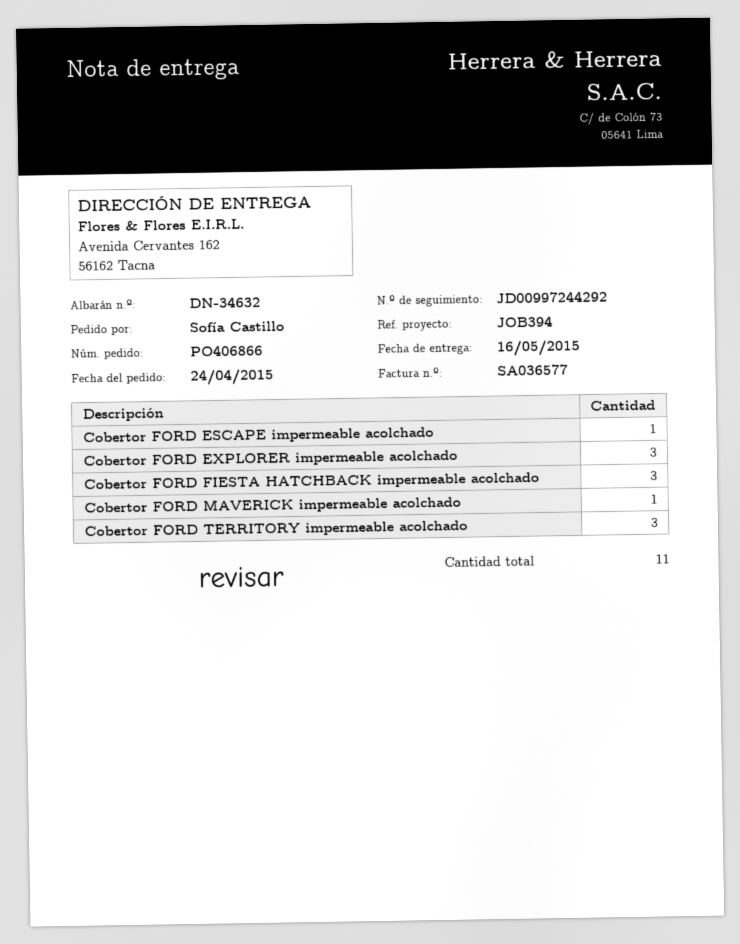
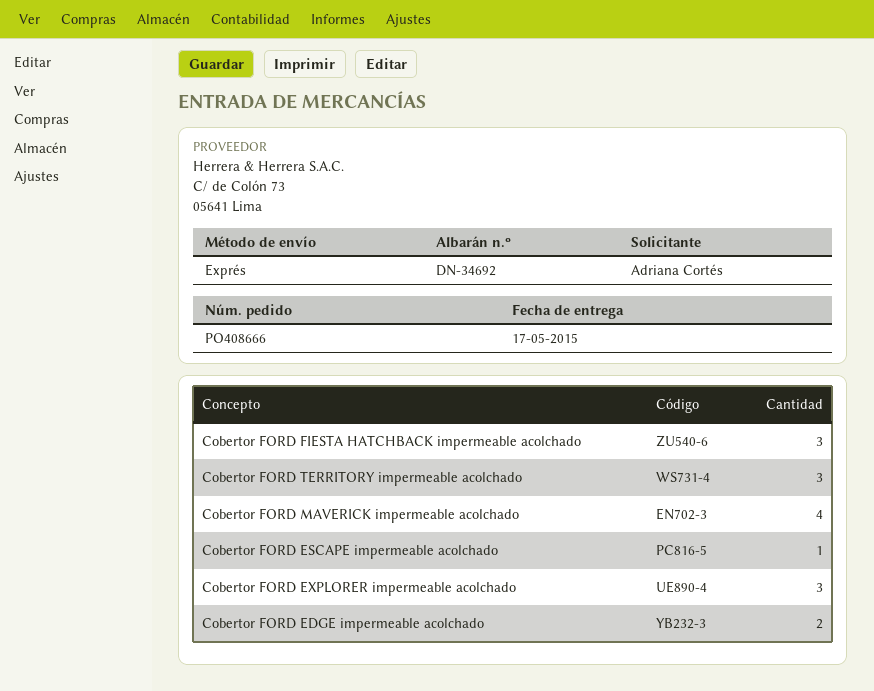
order number: PO406866 -> PO408666
delivery note number: DN-34632 -> DN-34692
delivery date: 2015-05-16 -> 2015-05-17
ordered by: Sofía Castillo -> Adriana Cortés
Cobertor FORD MAVERICK impermeable acolchado: 1 -> 4
Cobertor FORD EDGE impermeable acolchado: none -> 2

